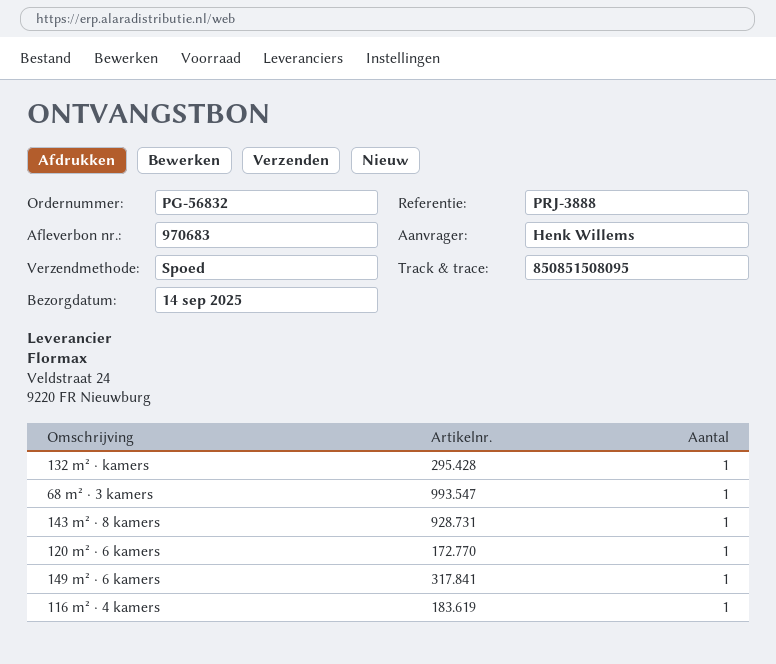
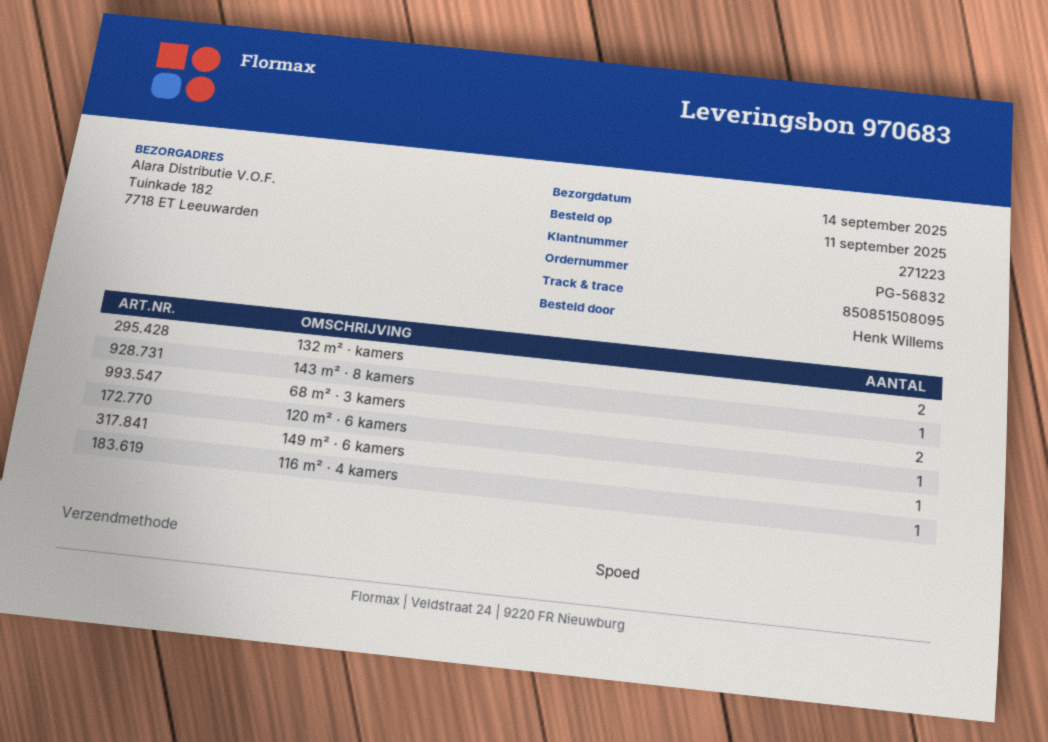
132 m² · kamers: 1 -> 2
68 m² · 3 kamers: 1 -> 2

